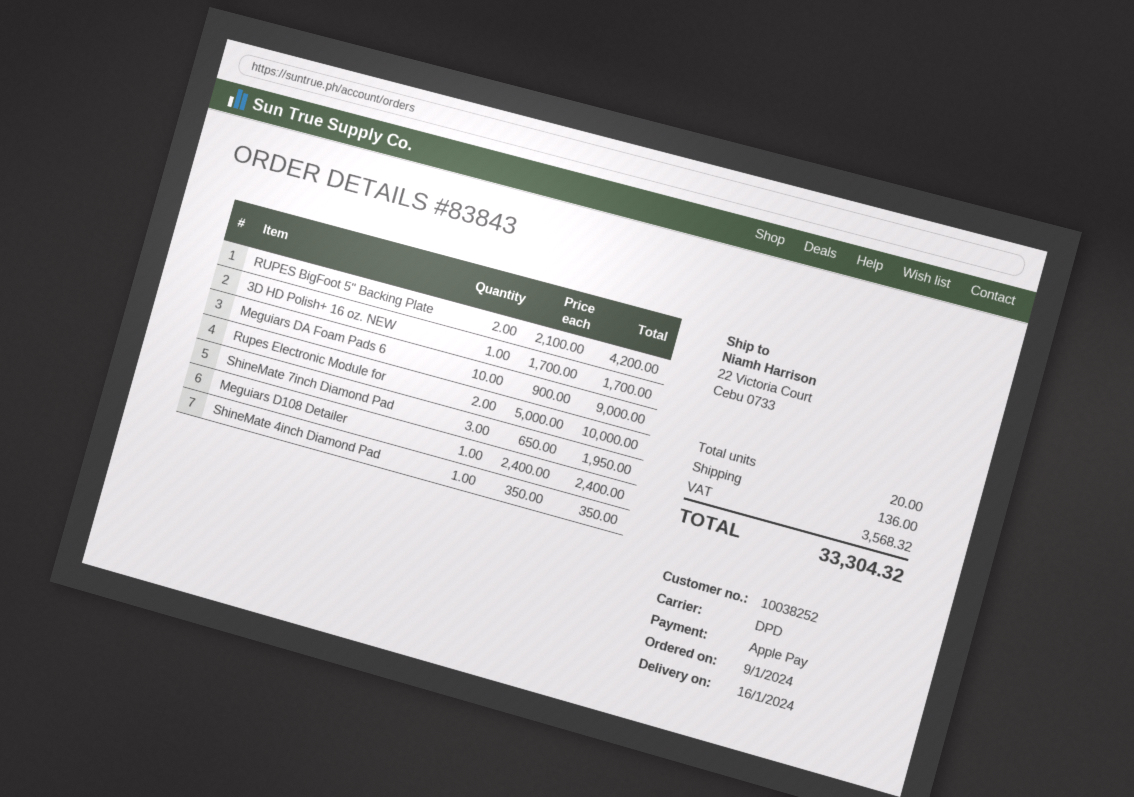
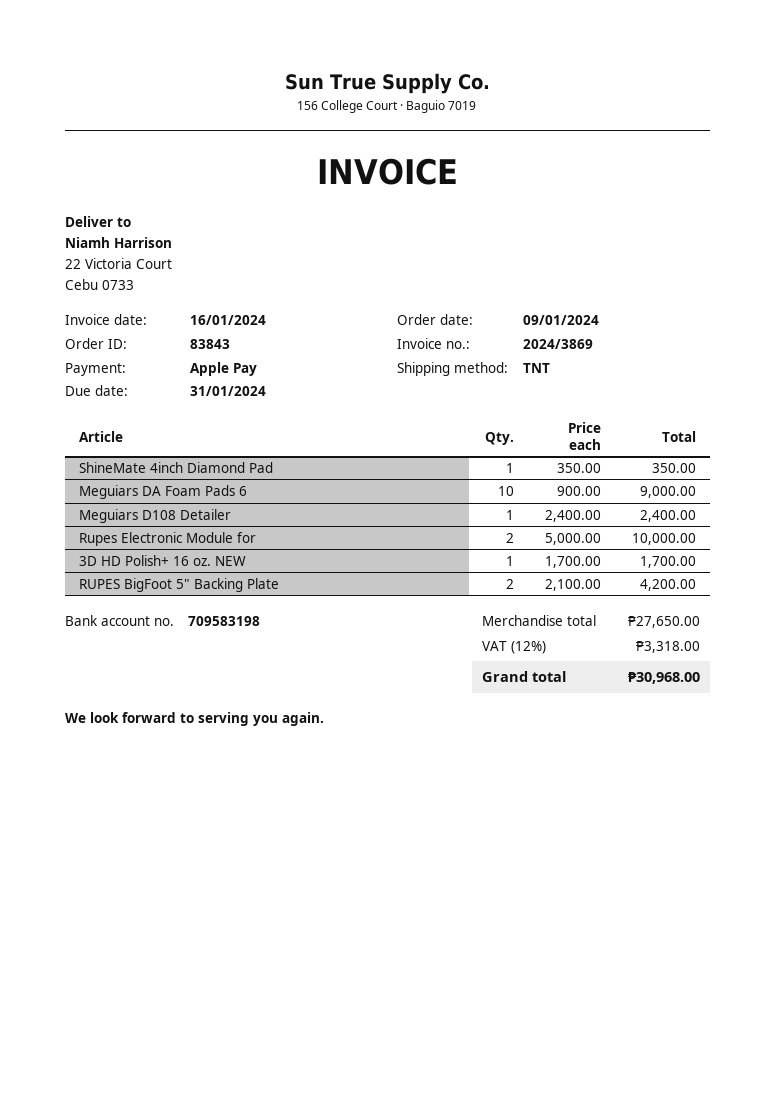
shipping method: DPD -> TNT
ShineMate 7inch Diamond Pad: 3 x 650.00 = 1950.00 -> none
shipping: 136.00 -> none
tax: 3568.32 -> 3318.00
total: 33304.32 -> 30968.00

